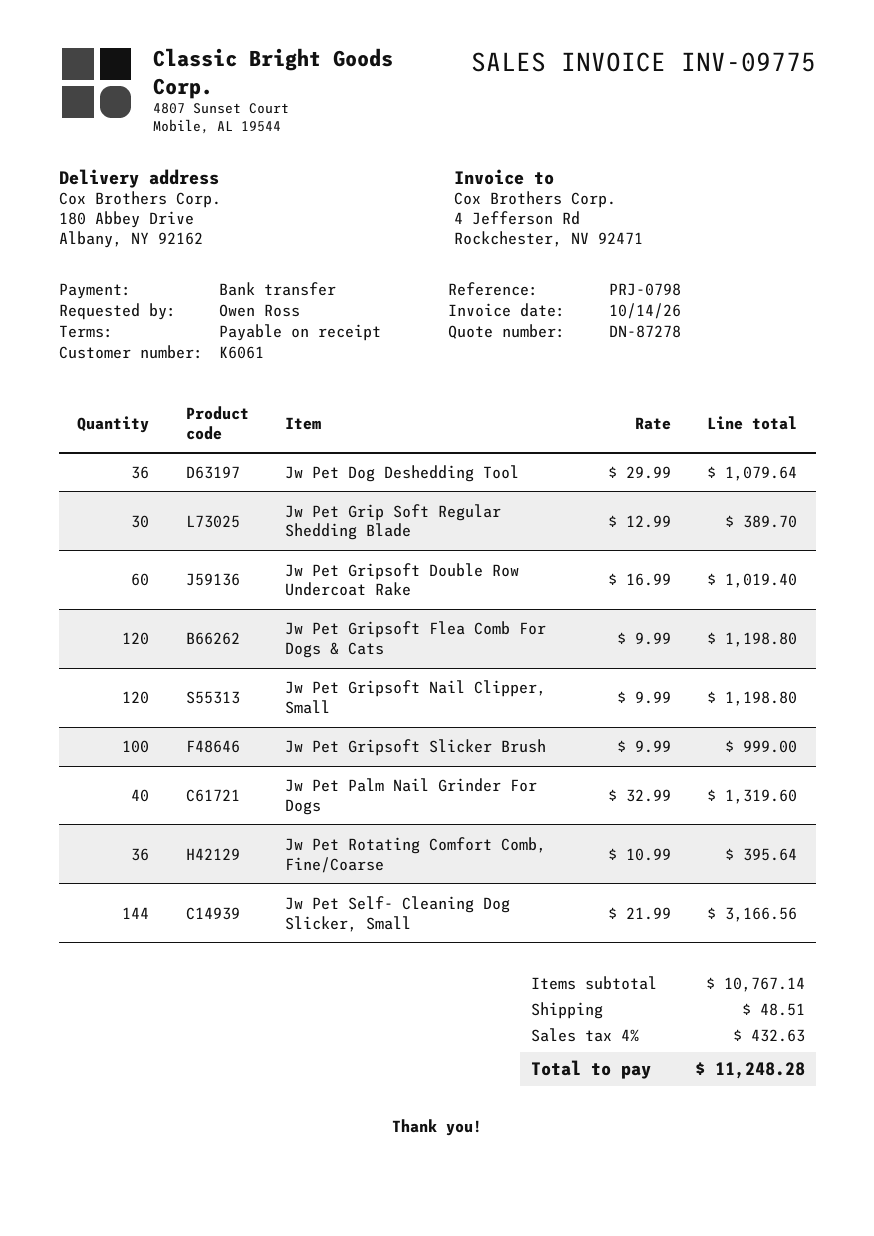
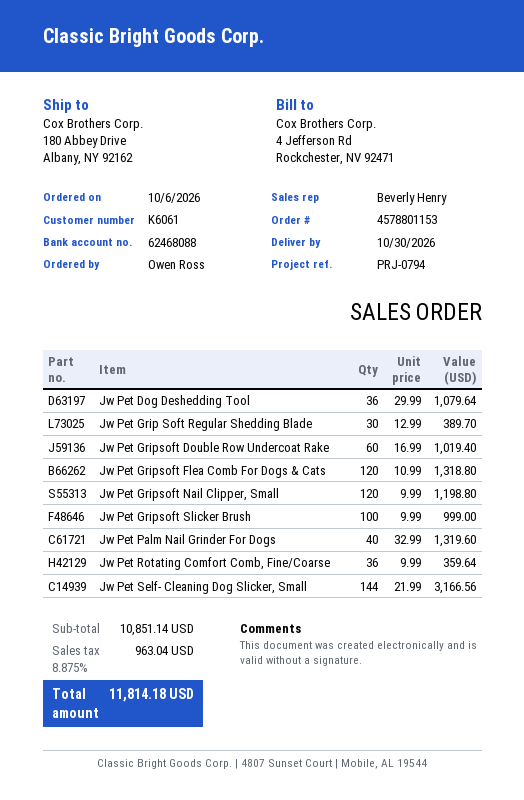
reference: PRJ-0798 -> PRJ-0794
Jw Pet Gripsoft Flea Comb For Dogs & Cats: 120 x 9.99 = 1198.80 -> 120 x 10.99 = 1318.80
Jw Pet Rotating Comfort Comb, Fine/Coarse: 36 x 10.99 = 395.64 -> 36 x 9.99 = 359.64
subtotal: 10767.14 -> 10851.14
shipping: 48.51 -> none
tax: 4% = 432.63 -> 8.875% = 963.04
total: 11248.28 -> 11814.18

